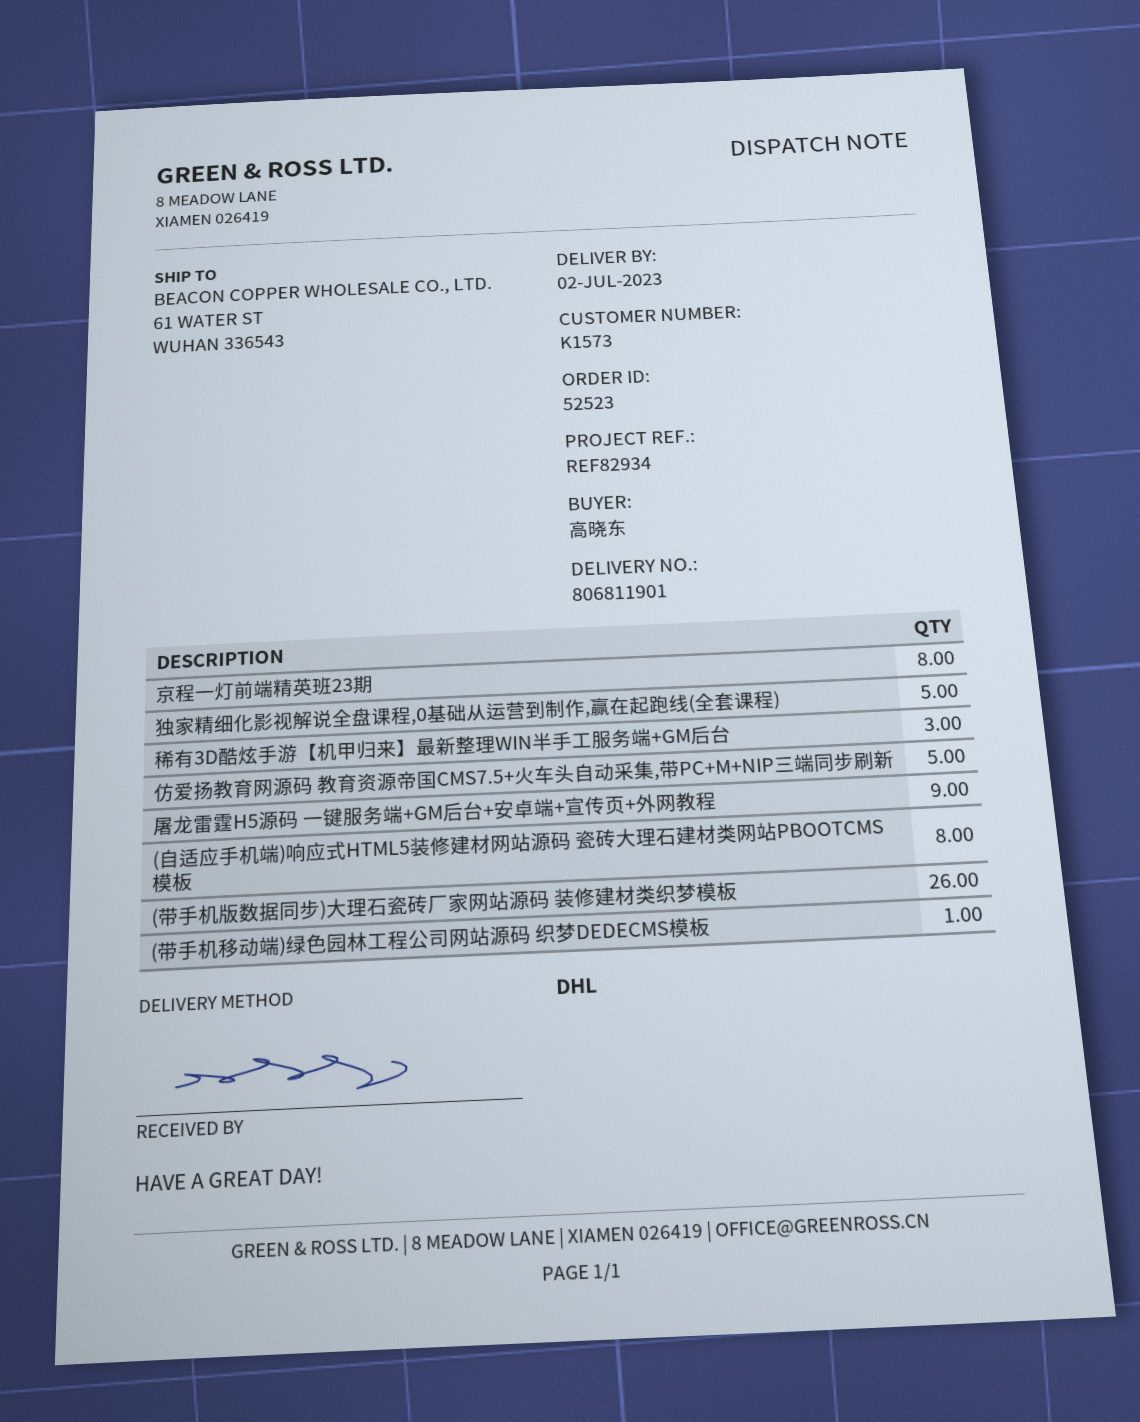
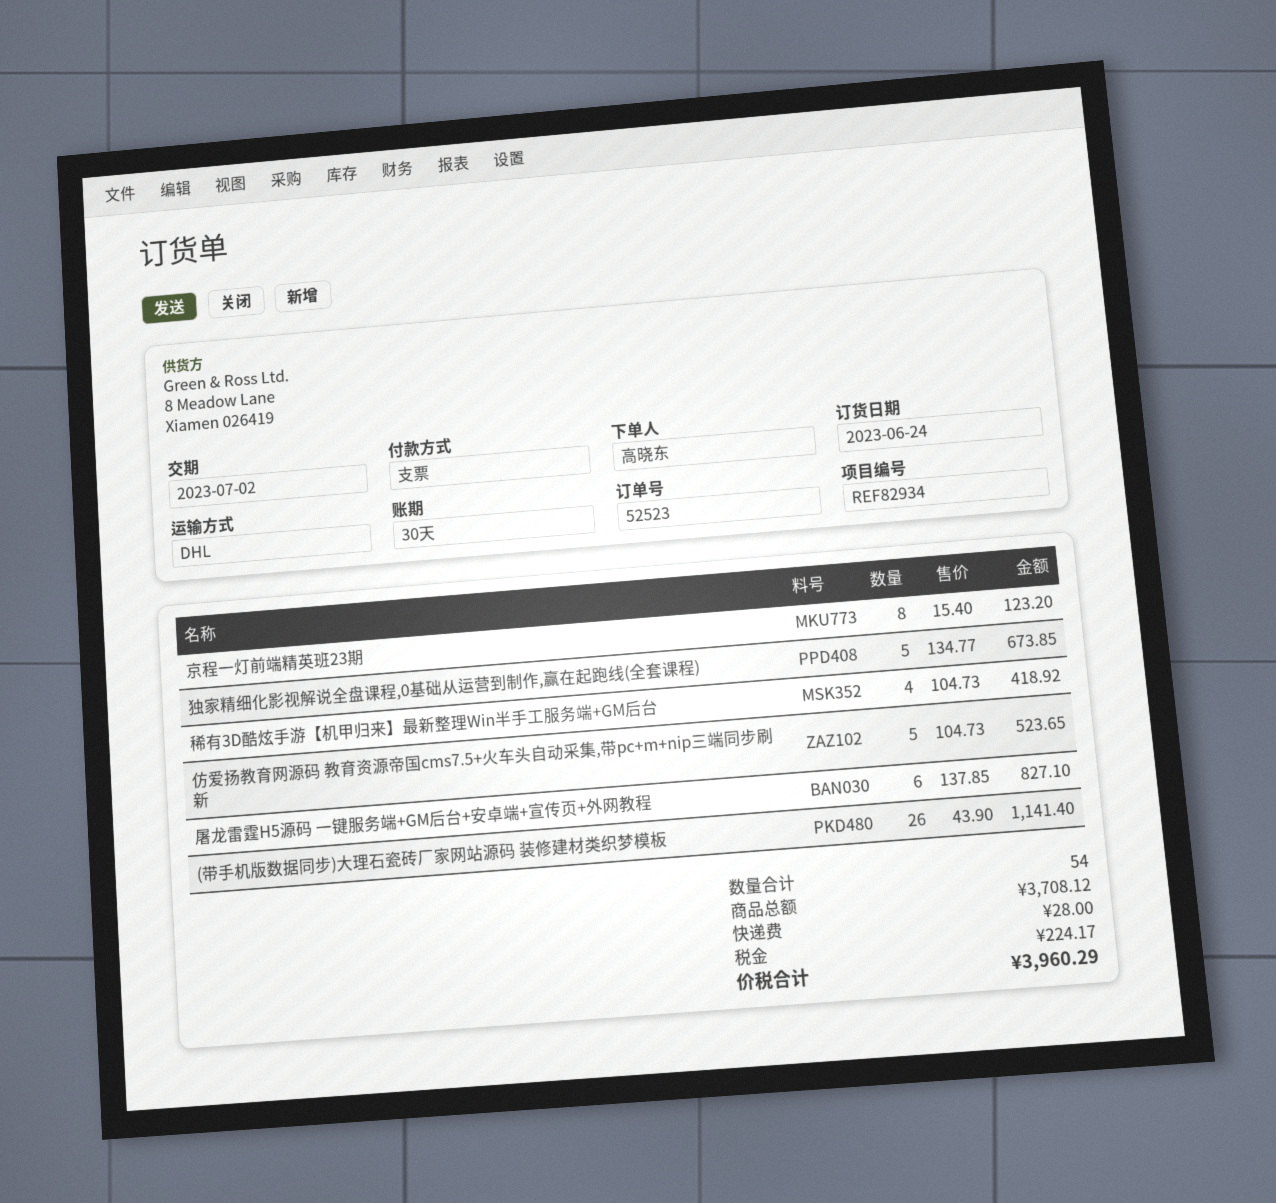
稀有3D酷炫手游【机甲归来】最新整理WIN半手工服务端+GM后台: 3 -> 4
屠龙雷霆H5源码 一键服务端+GM后台+安卓端+宣传页+外网教程: 9 -> 6
(自适应手机端)响应式HTML5装修建材网站源码 瓷砖大理石建材类网站PBOOTCMS模板: 8 -> none
(带手机移动端)绿色园林工程公司网站源码 织梦DEDECMS模板: 1 -> none

